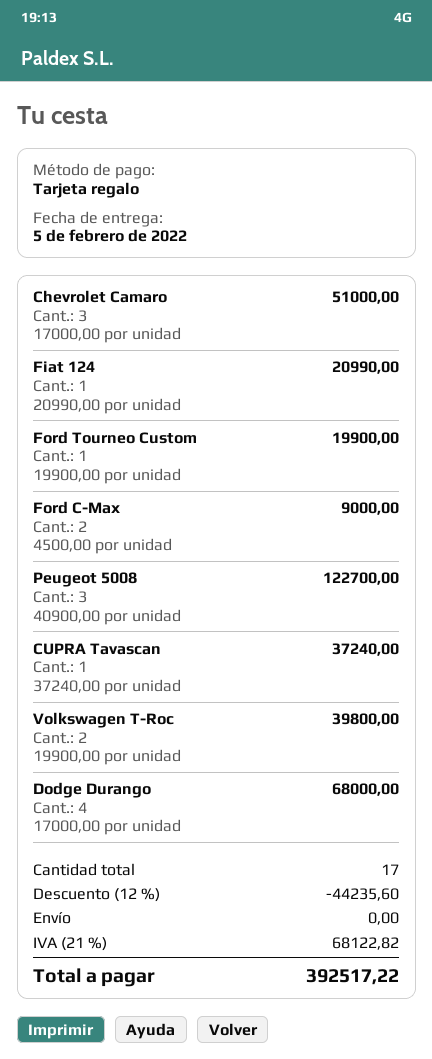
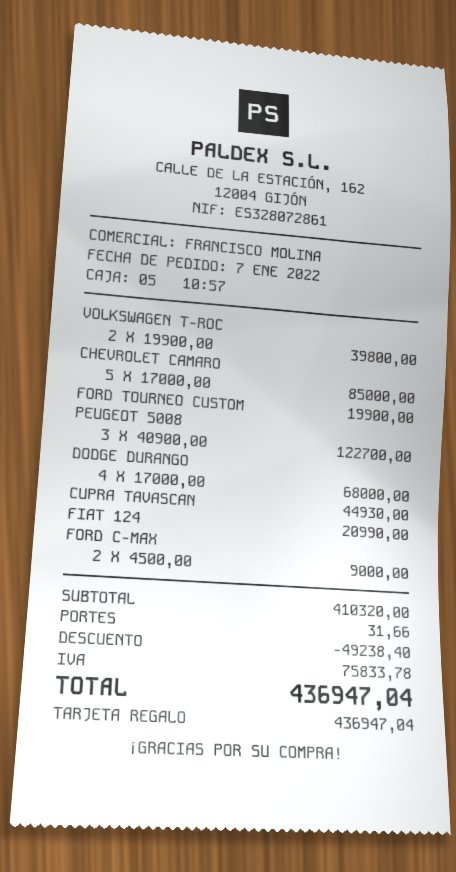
Chevrolet Camaro: 3 x 17000.00 = 51000.00 -> 5 x 17000.00 = 85000.00
CUPRA Tavascan: 1 x 37240.00 = 37240.00 -> 1 x 44930.00 = 44930.00
discount: 44235.60 -> 49238.40
shipping: 0.00 -> 31.66
tax: 68122.82 -> 75833.78
total: 392517.22 -> 436947.04

